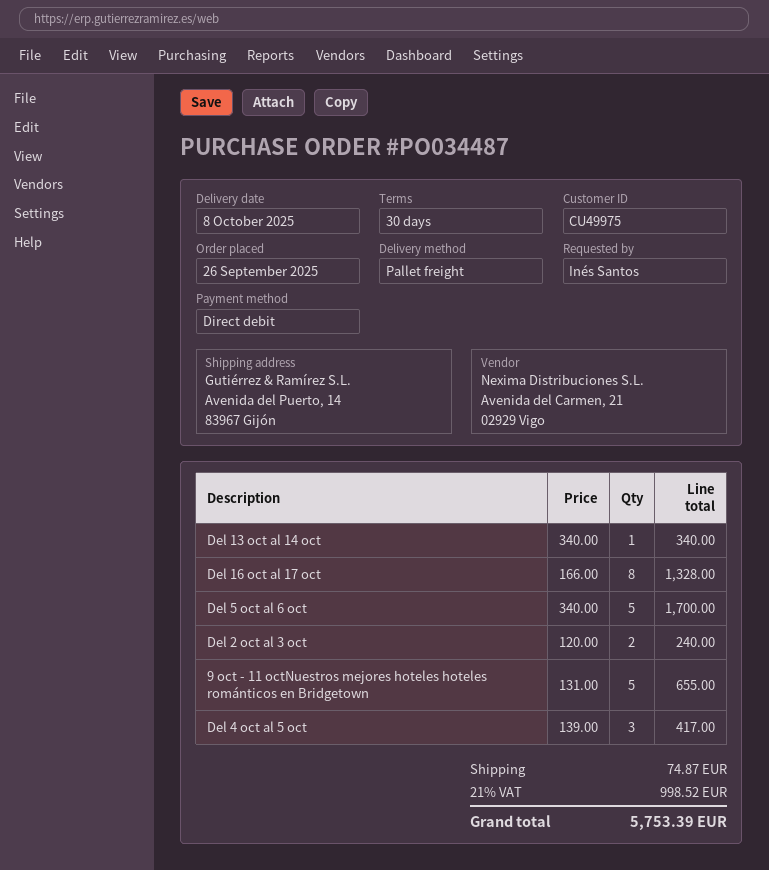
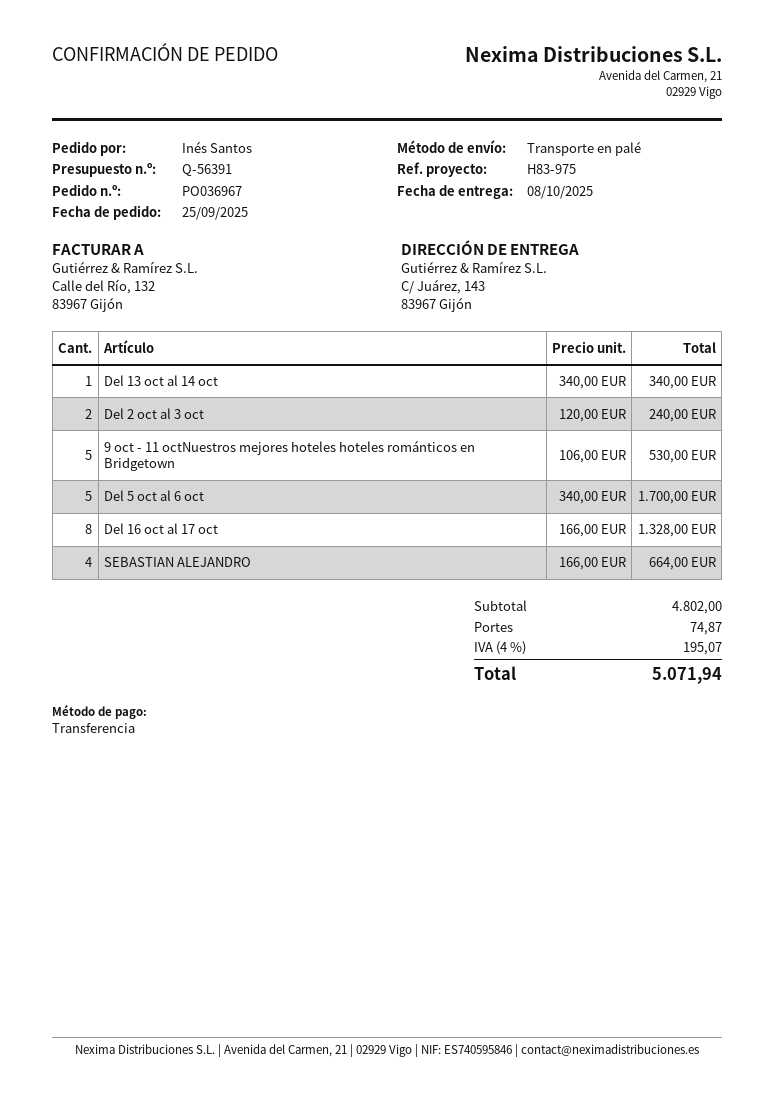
order number: PO034487 -> PO036967
order date: 2025-09-26 -> 2025-09-25
payment method: direct debit -> bank transfer
ship to: Avenida del Puerto, 14, 83967 Gijón -> C/ Juárez, 143, 83967 Gijón
9 oct - 11 octNuestros mejores hoteles hoteles románticos en Bridgetown: 5 x 131.00 = 655.00 -> 5 x 106.00 = 530.00
Del 4 oct al 5 oct: 3 x 139.00 = 417.00 -> none
SEBASTIAN ALEJANDRO: none -> 4 x 166.00 = 664.00
tax: 21% = 998.52 -> 4% = 195.07
total: 5753.39 -> 5071.94

